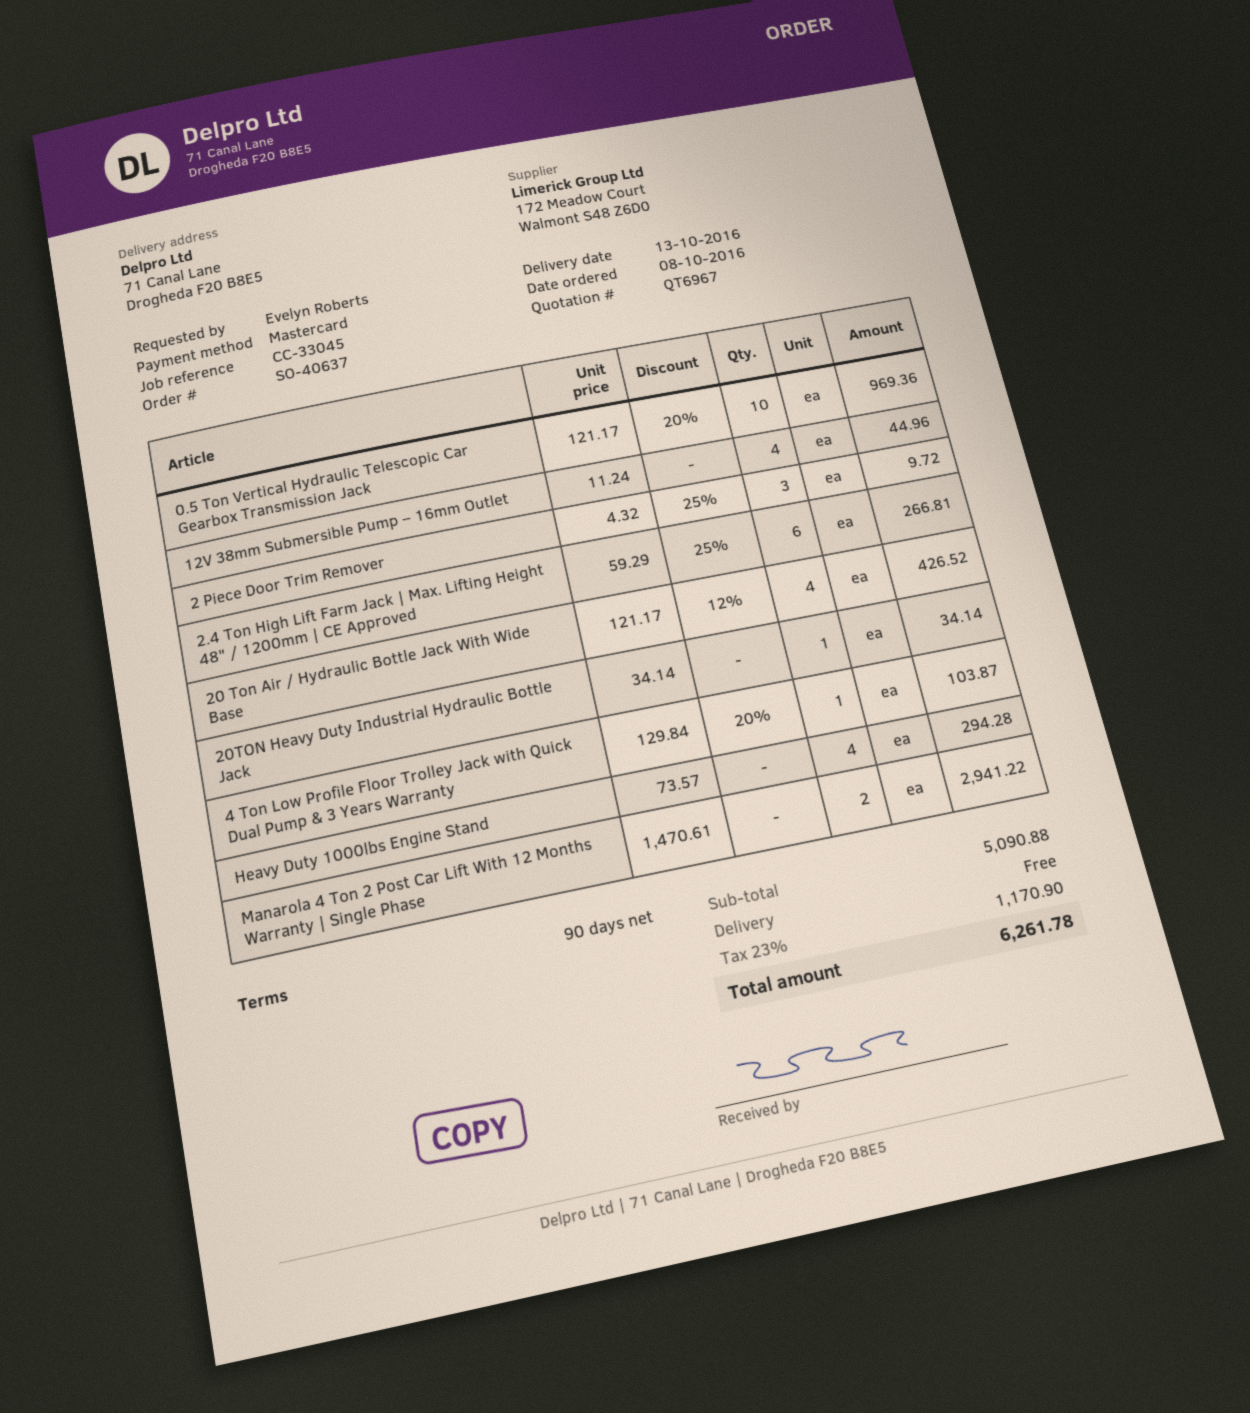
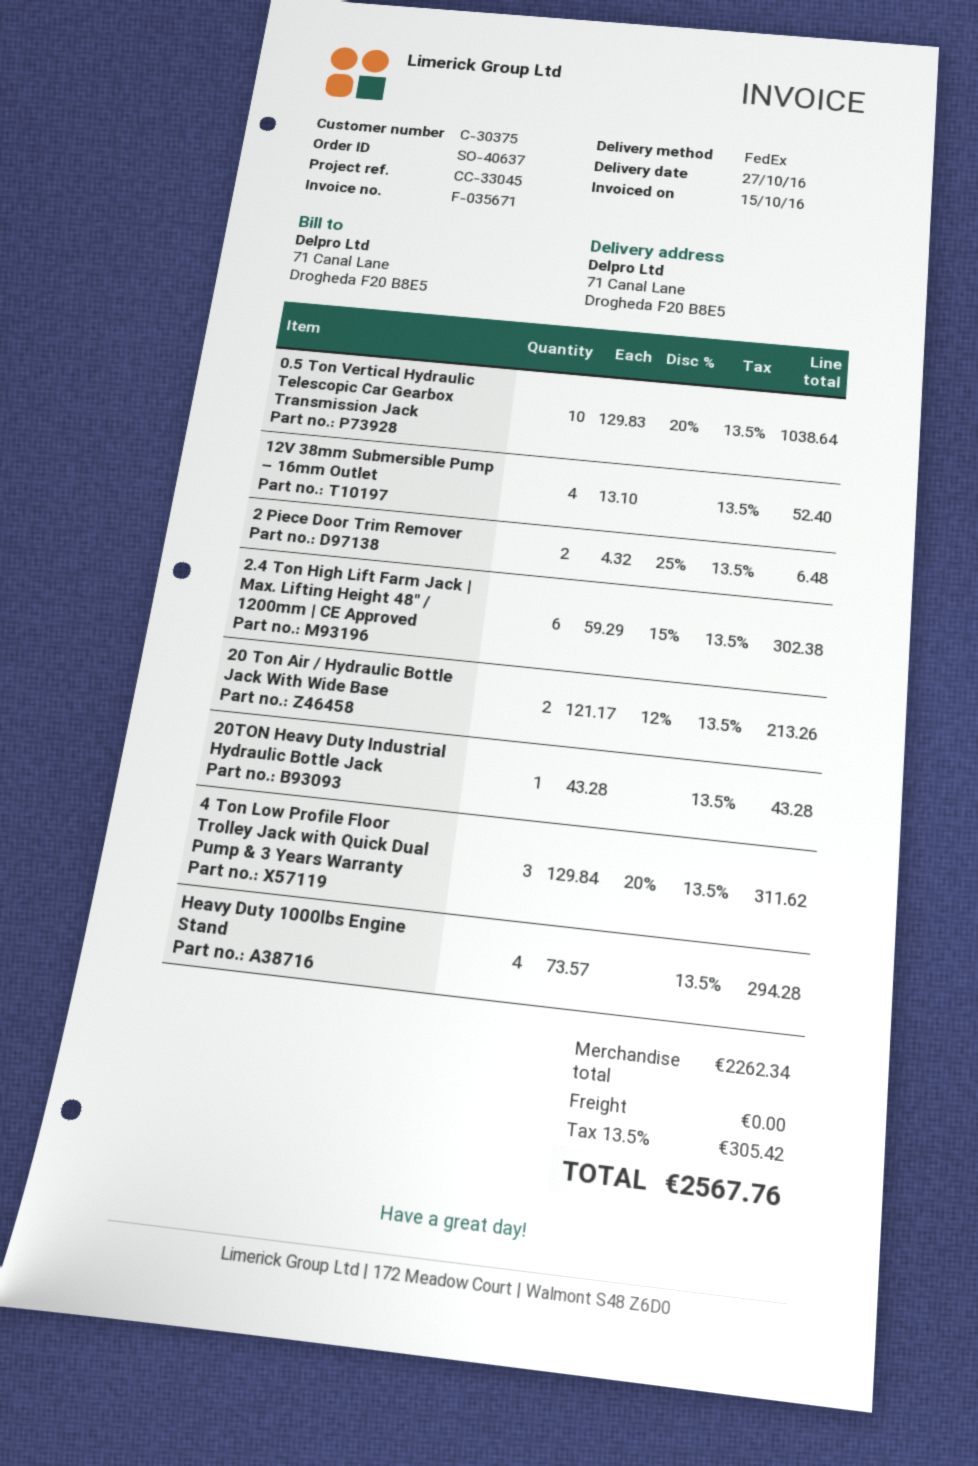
delivery date: 2016-10-13 -> 2016-10-27
0.5 Ton Vertical Hydraulic Telescopic Car Gearbox Transmission Jack: 10 x 121.17 - 20% = 969.36 -> 10 x 129.83 - 20% = 1038.64
12V 38mm Submersible Pump – 16mm Outlet: 4 x 11.24 = 44.96 -> 4 x 13.10 = 52.40
2 Piece Door Trim Remover: 3 x 4.32 - 25% = 9.72 -> 2 x 4.32 - 25% = 6.48
2.4 Ton High Lift Farm Jack | Max. Lifting Height 48" / 1200mm | CE Approved: 6 x 59.29 - 25% = 266.81 -> 6 x 59.29 - 15% = 302.38
20 Ton Air / Hydraulic Bottle Jack With Wide Base: 4 x 121.17 - 12% = 426.52 -> 2 x 121.17 - 12% = 213.26
20TON Heavy Duty Industrial Hydraulic Bottle Jack: 1 x 34.14 = 34.14 -> 1 x 43.28 = 43.28
4 Ton Low Profile Floor Trolley Jack with Quick Dual Pump & 3 Years Warranty: 1 x 129.84 - 20% = 103.87 -> 3 x 129.84 - 20% = 311.62
Manarola 4 Ton 2 Post Car Lift With 12 Months Warranty | Single Phase: 2 x 1470.61 = 2941.22 -> none
subtotal: 5090.88 -> 2262.34
tax: 23% = 1170.90 -> 13.5% = 305.42
total: 6261.78 -> 2567.76

